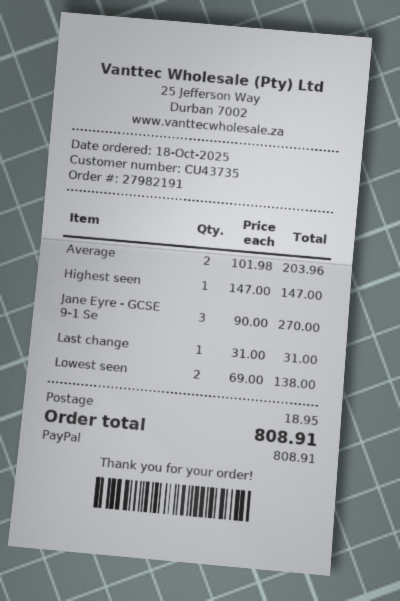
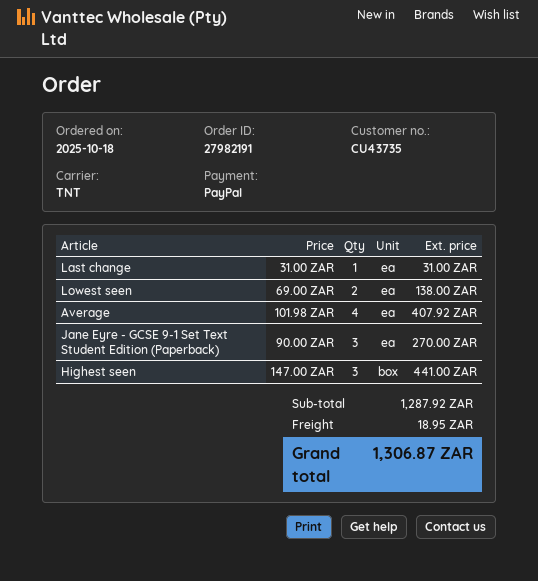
Average: 2 x 101.98 = 203.96 -> 4 x 101.98 = 407.92
Highest seen: 1 x 147.00 = 147.00 -> 3 x 147.00 = 441.00
total: 808.91 -> 1306.87

